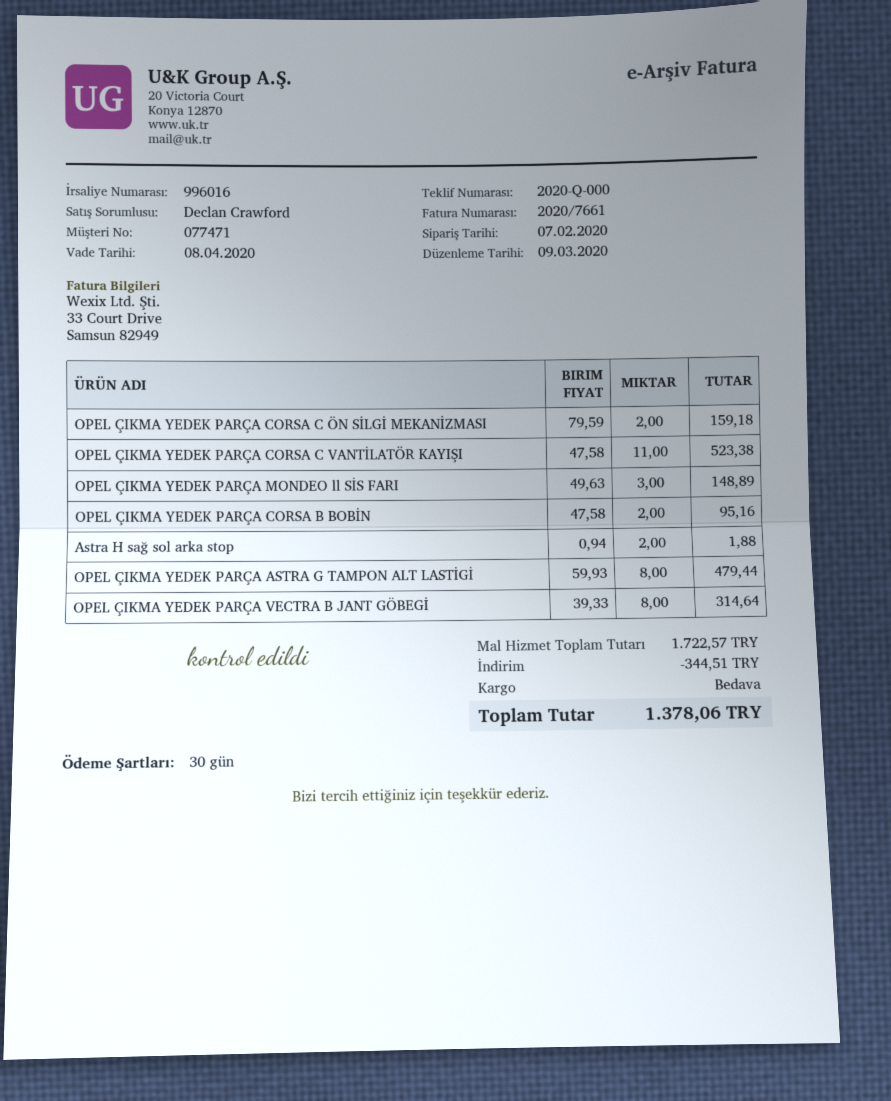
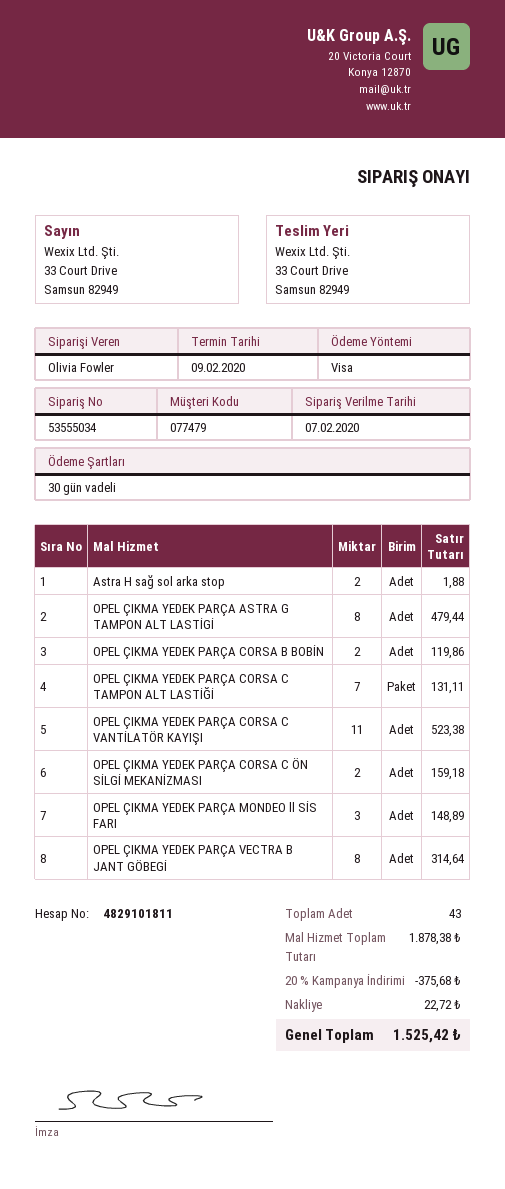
customer number: 077471 -> 077479
OPEL ÇIKMA YEDEK PARÇA CORSA B BOBİN: 2 for 95.16 -> 2 for 119.86
OPEL ÇIKMA YEDEK PARÇA CORSA C TAMPON ALT LASTİĞİ: none -> 7 for 131.11
subtotal: 1722.57 -> 1878.38
discount: 344.51 -> 375.68
shipping: 0.00 -> 22.72
total: 1378.06 -> 1525.42

